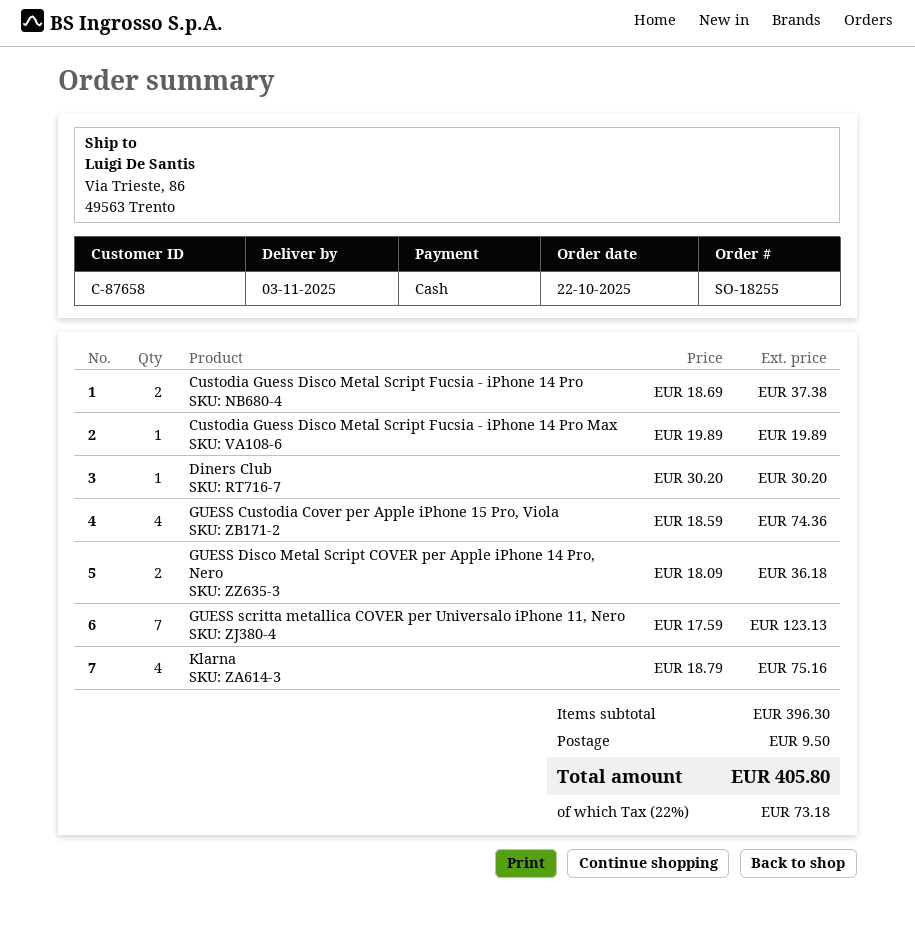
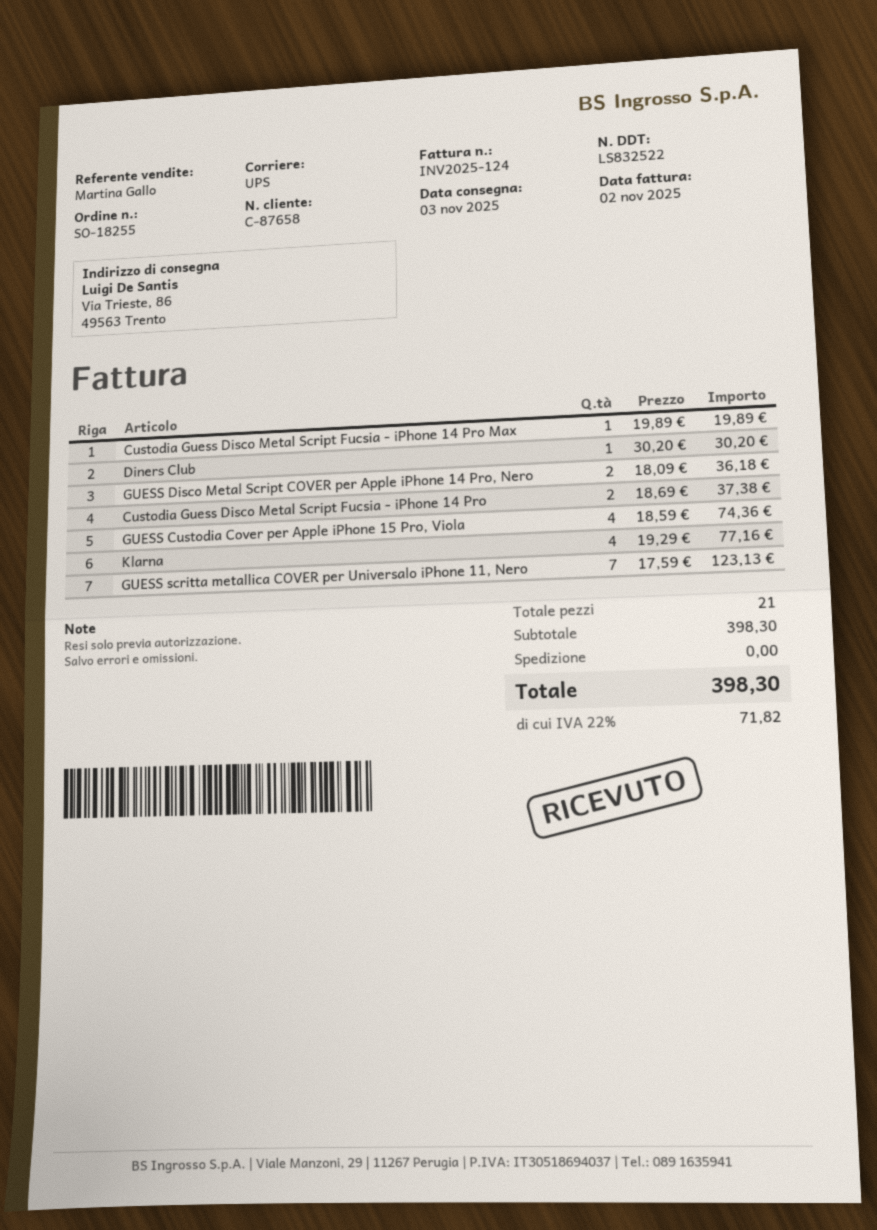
Klarna: 4 x 18.79 = 75.16 -> 4 x 19.29 = 77.16
subtotal: 396.30 -> 398.30
shipping: 9.50 -> 0.00
tax: 22% = 73.18 -> 22% = 71.82
total: 405.80 -> 398.30

